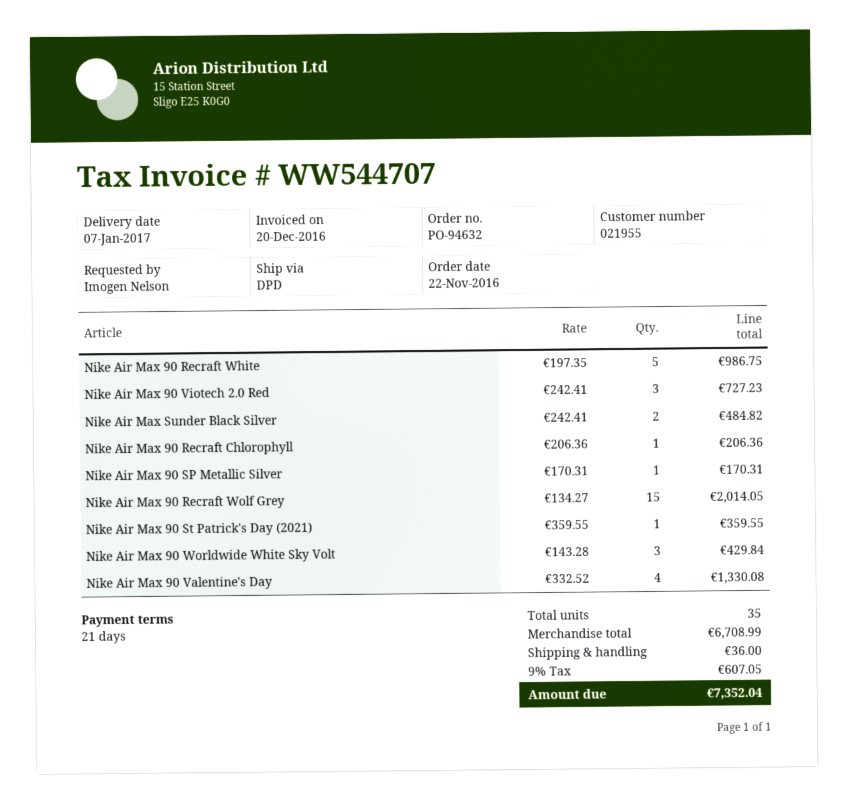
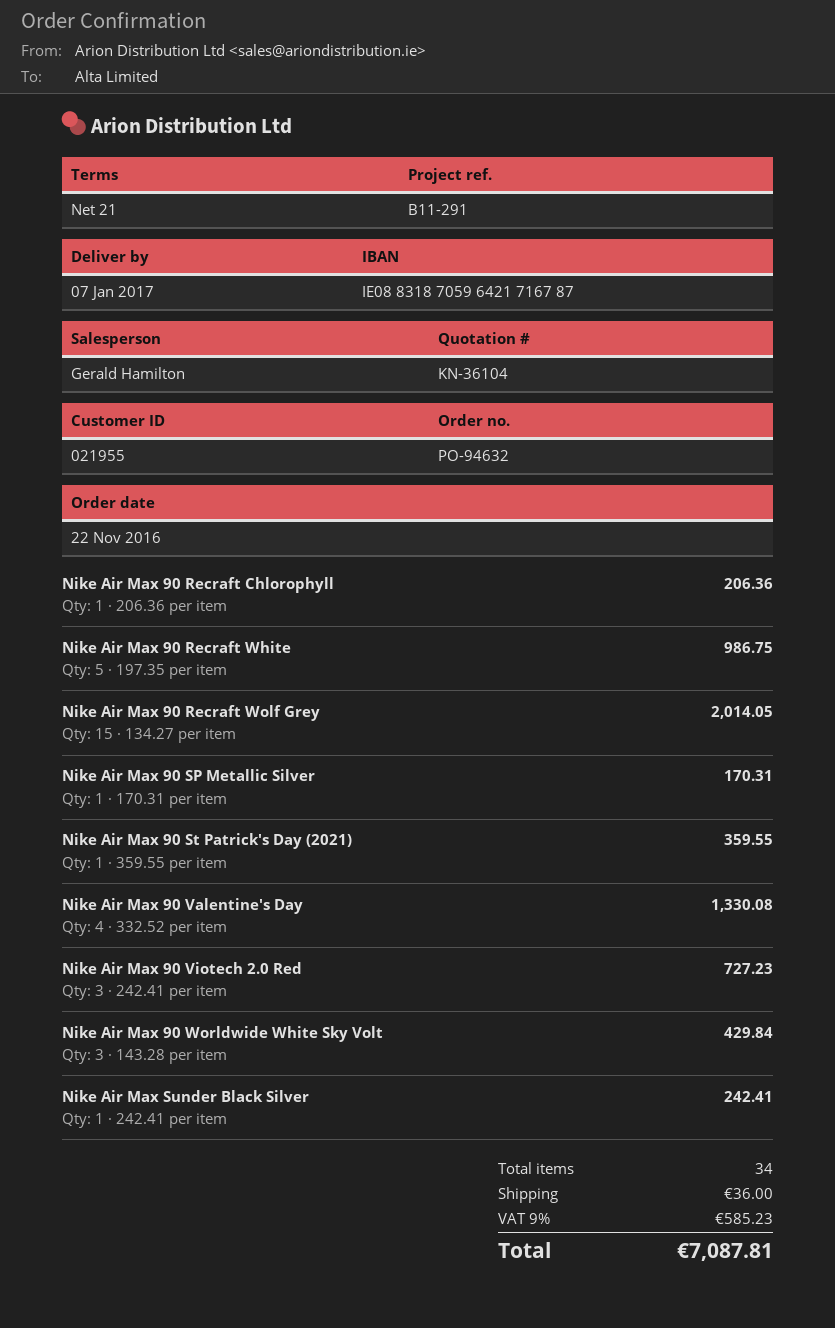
Nike Air Max Sunder Black Silver: 2 x 242.41 = 484.82 -> 1 x 242.41 = 242.41
total quantity: 35 -> 34
tax: 9% = 607.05 -> 9% = 585.23
total: 7352.04 -> 7087.81

